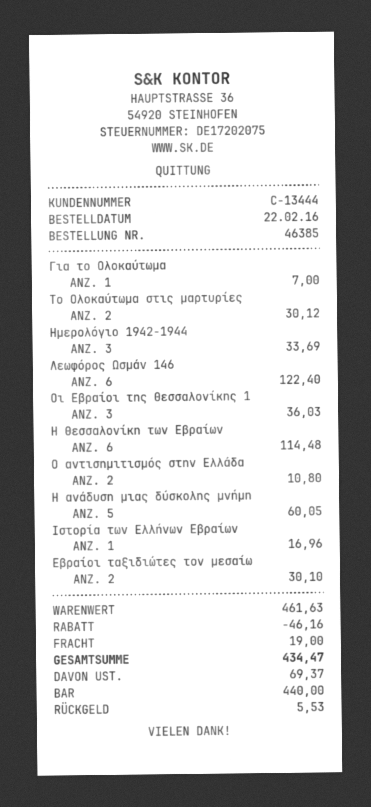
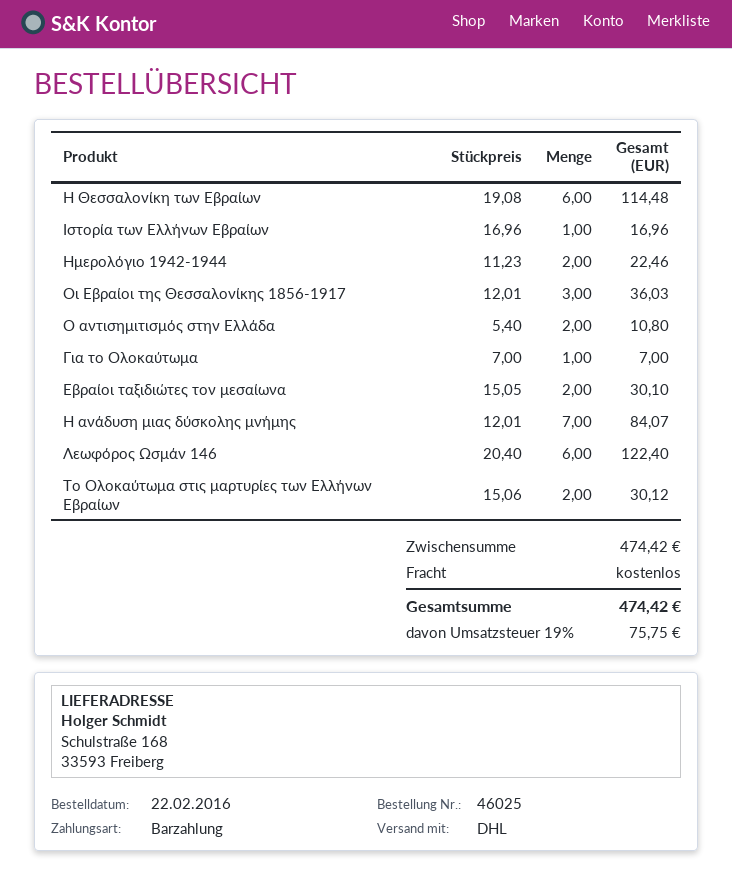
order number: 46385 -> 46025
Ημερολόγιο 1942-1944: 3 for 33.69 -> 2 for 22.46
Η ανάδυση μιας δύσκολης μνήμη: 5 for 60.05 -> 7 for 84.07
subtotal: 461.63 -> 474.42
discount: 46.16 -> none
shipping: 19.00 -> 0.00
tax: 69.37 -> 75.75
total: 434.47 -> 474.42

